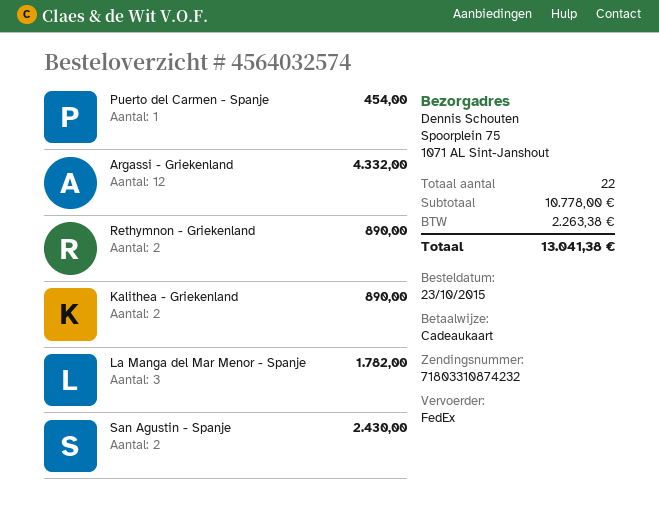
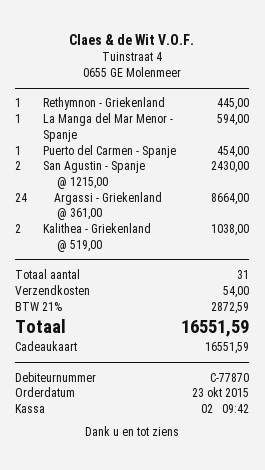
Argassi - Griekenland: 12 for 4332.00 -> 24 for 8664.00
Rethymnon - Griekenland: 2 for 890.00 -> 1 for 445.00
Kalithea - Griekenland: 2 for 890.00 -> 2 for 1038.00
La Manga del Mar Menor - Spanje: 3 for 1782.00 -> 1 for 594.00
total quantity: 22 -> 31
shipping: none -> 54.00
tax: 2263.38 -> 2872.59
total: 13041.38 -> 16551.59

